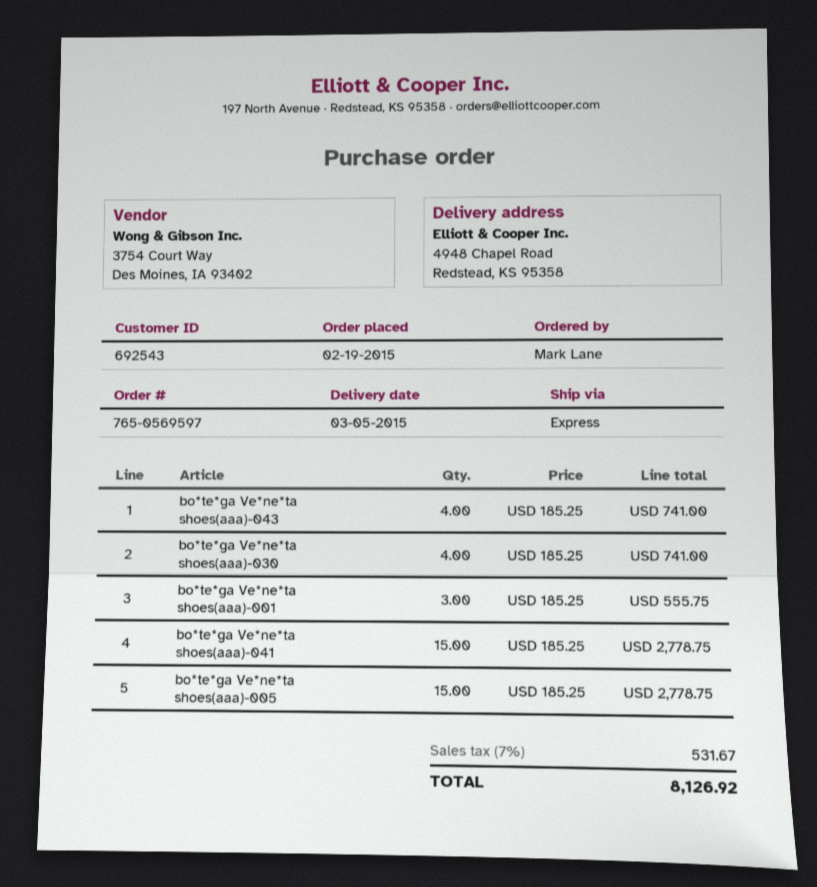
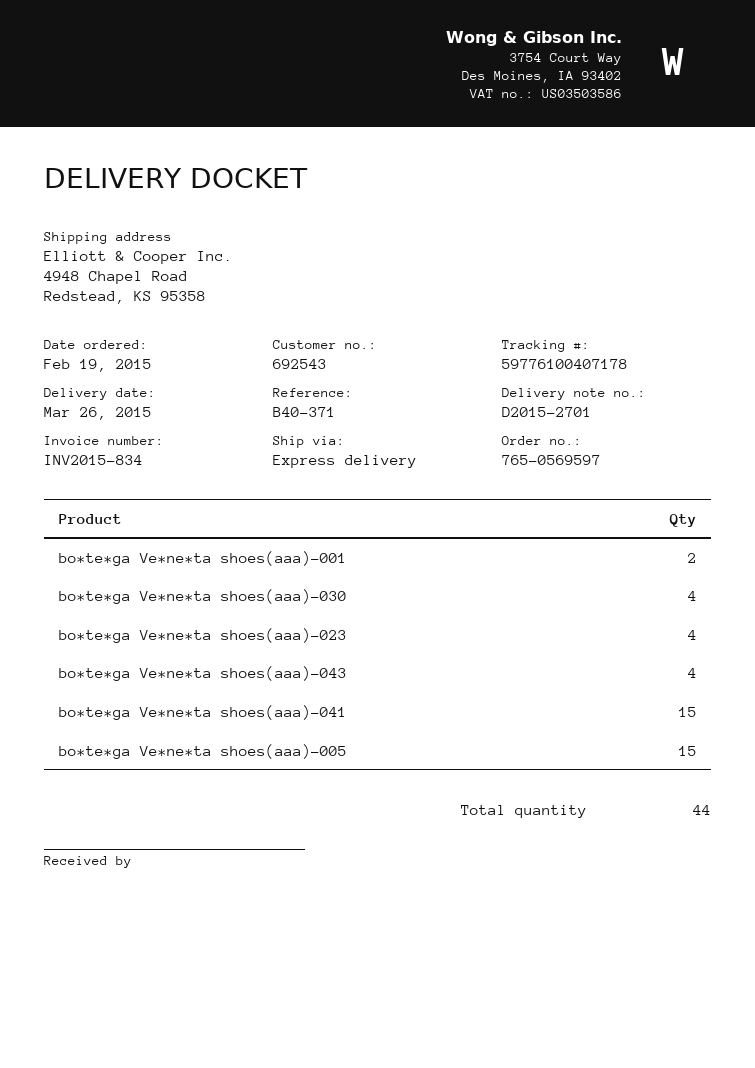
delivery date: 2015-03-05 -> 2015-03-26
bo*te*ga Ve*ne*ta shoes(aaa)-001: 3 -> 2
bo*te*ga Ve*ne*ta shoes(aaa)-023: none -> 4

